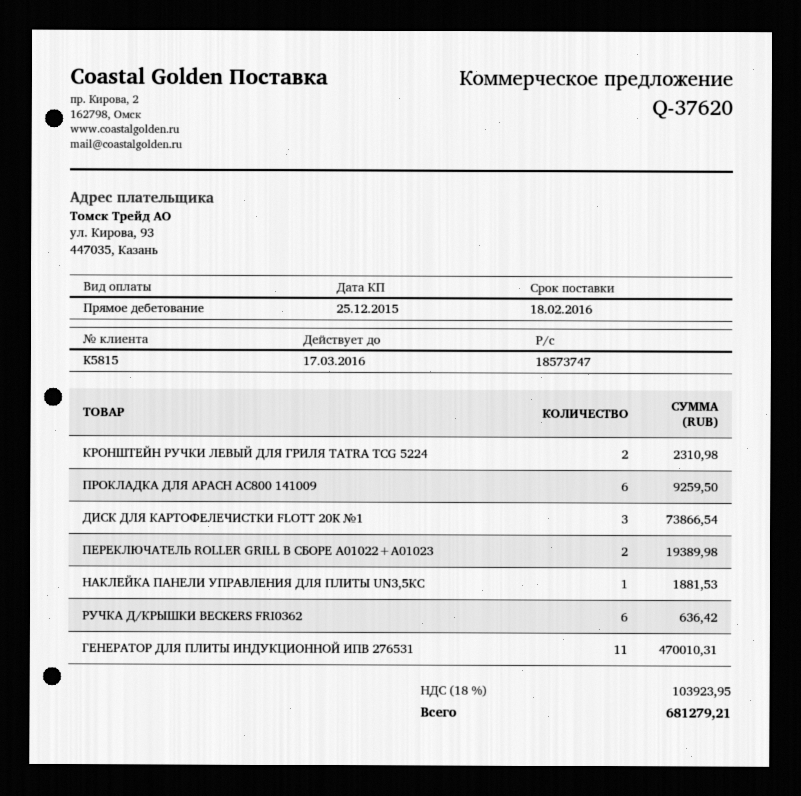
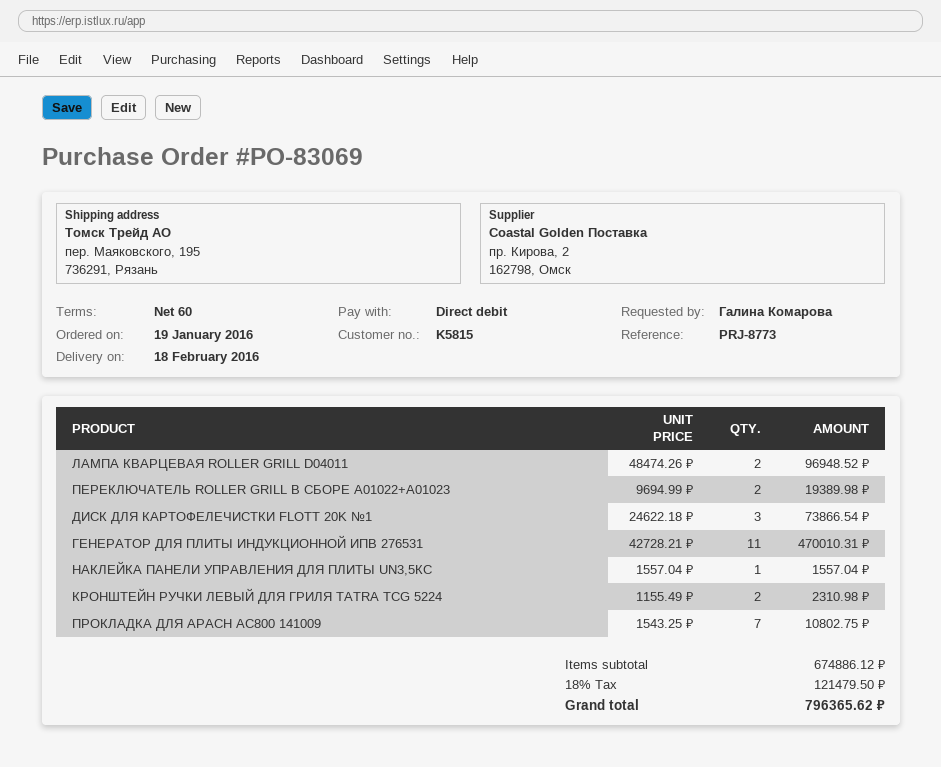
ПРОКЛАДКА ДЛЯ APACH AC800 141009: 6 for 9259.50 -> 7 for 10802.75
НАКЛЕЙКА ПАНЕЛИ УПРАВЛЕНИЯ ДЛЯ ПЛИТЫ UN3,5КС: 1 for 1881.53 -> 1 for 1557.04
РУЧКА Д/КРЫШКИ BECKERS FRI0362: 6 for 636.42 -> none
ЛАМПА КВАРЦЕВАЯ ROLLER GRILL D04011: none -> 2 for 96948.52
tax: 18% = 103923.95 -> 18% = 121479.50
total: 681279.21 -> 796365.62

